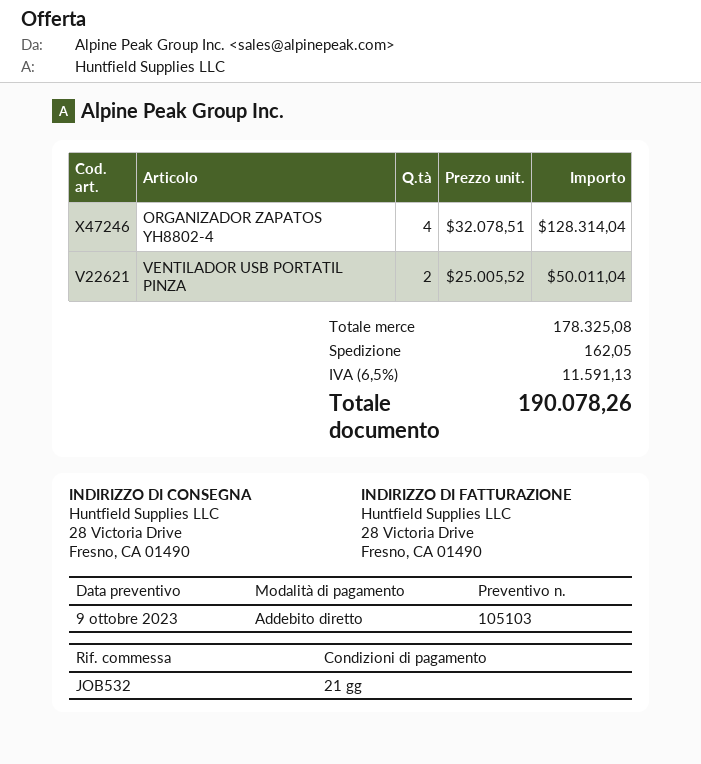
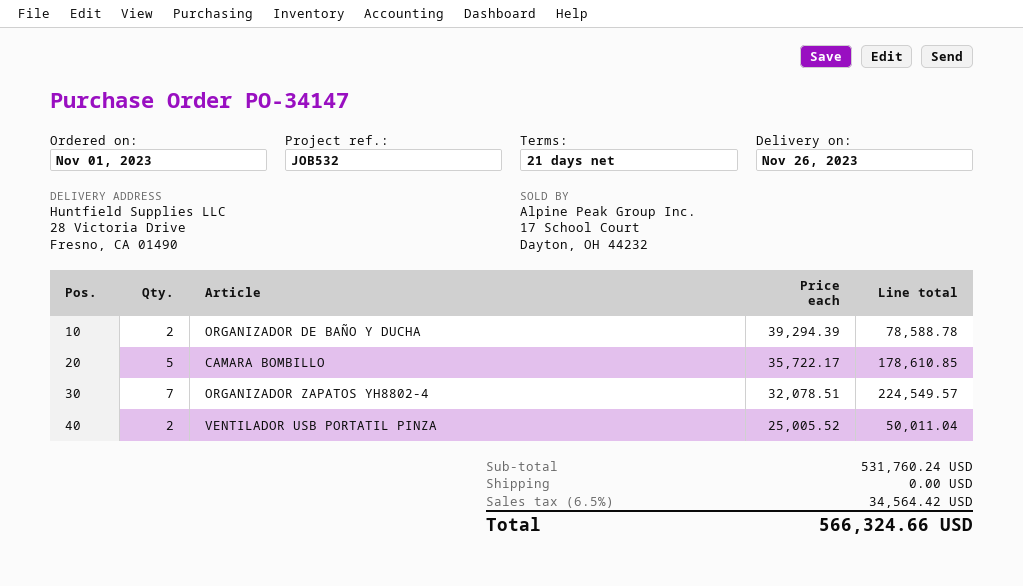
ORGANIZADOR ZAPATOS YH8802-4: 4 x 32078.51 = 128314.04 -> 7 x 32078.51 = 224549.57
ORGANIZADOR DE BAÑO Y DUCHA: none -> 2 x 39294.39 = 78588.78
CAMARA BOMBILLO: none -> 5 x 35722.17 = 178610.85
subtotal: 178325.08 -> 531760.24
shipping: 162.05 -> 0.00
tax: 6.5% = 11591.13 -> 6.5% = 34564.42
total: 190078.26 -> 566324.66

